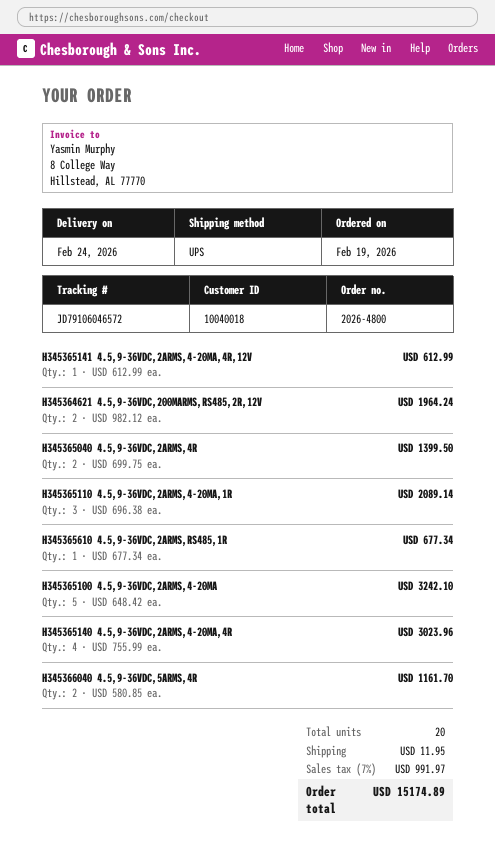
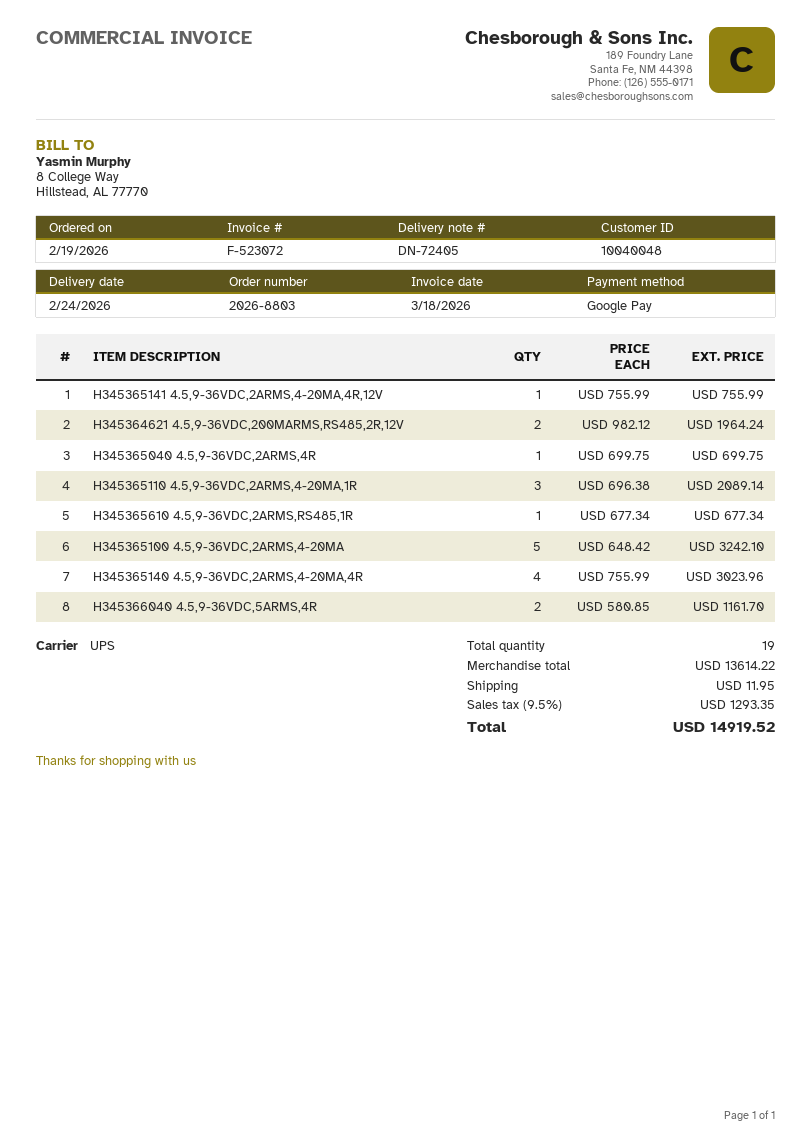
order number: 2026-4800 -> 2026-8803
customer number: 10040018 -> 10040048
H345365141 4.5,9-36VDC,2ARMS,4-20MA,4R,12V: 1 x 612.99 = 612.99 -> 1 x 755.99 = 755.99
H345365040 4.5,9-36VDC,2ARMS,4R: 2 x 699.75 = 1399.50 -> 1 x 699.75 = 699.75
total quantity: 20 -> 19
tax: 7% = 991.97 -> 9.5% = 1293.35
total: 15174.89 -> 14919.52

